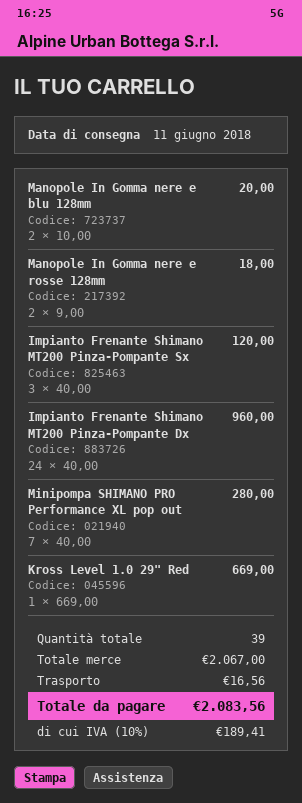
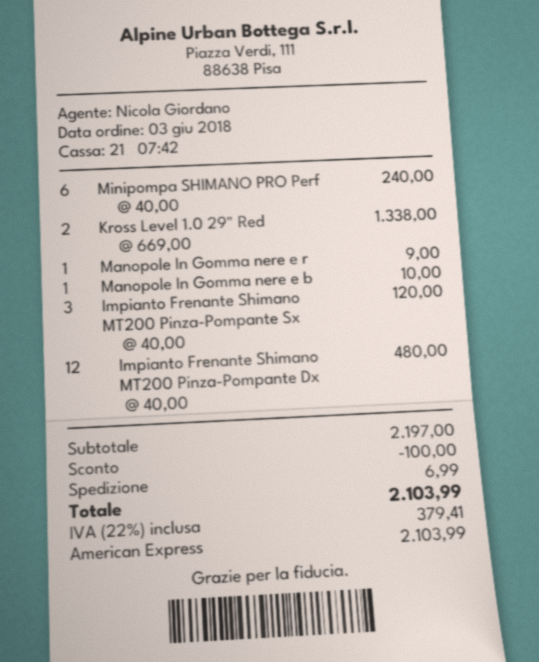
Manopole In Gomma nere e blu 128mm: 2 x 10.00 = 20.00 -> 1 x 10.00 = 10.00
Manopole In Gomma nere e rosse 128mm: 2 x 9.00 = 18.00 -> 1 x 9.00 = 9.00
Impianto Frenante Shimano MT200 Pinza-Pompante Dx: 24 x 40.00 = 960.00 -> 12 x 40.00 = 480.00
Minipompa SHIMANO PRO Performance XL pop out: 7 x 40.00 = 280.00 -> 6 x 40.00 = 240.00
Kross Level 1.0 29" Red: 1 x 669.00 = 669.00 -> 2 x 669.00 = 1338.00
subtotal: 2067.00 -> 2197.00
discount: none -> 100.00
shipping: 16.56 -> 6.99
tax: 10% = 189.41 -> 22% = 379.41
total: 2083.56 -> 2103.99

